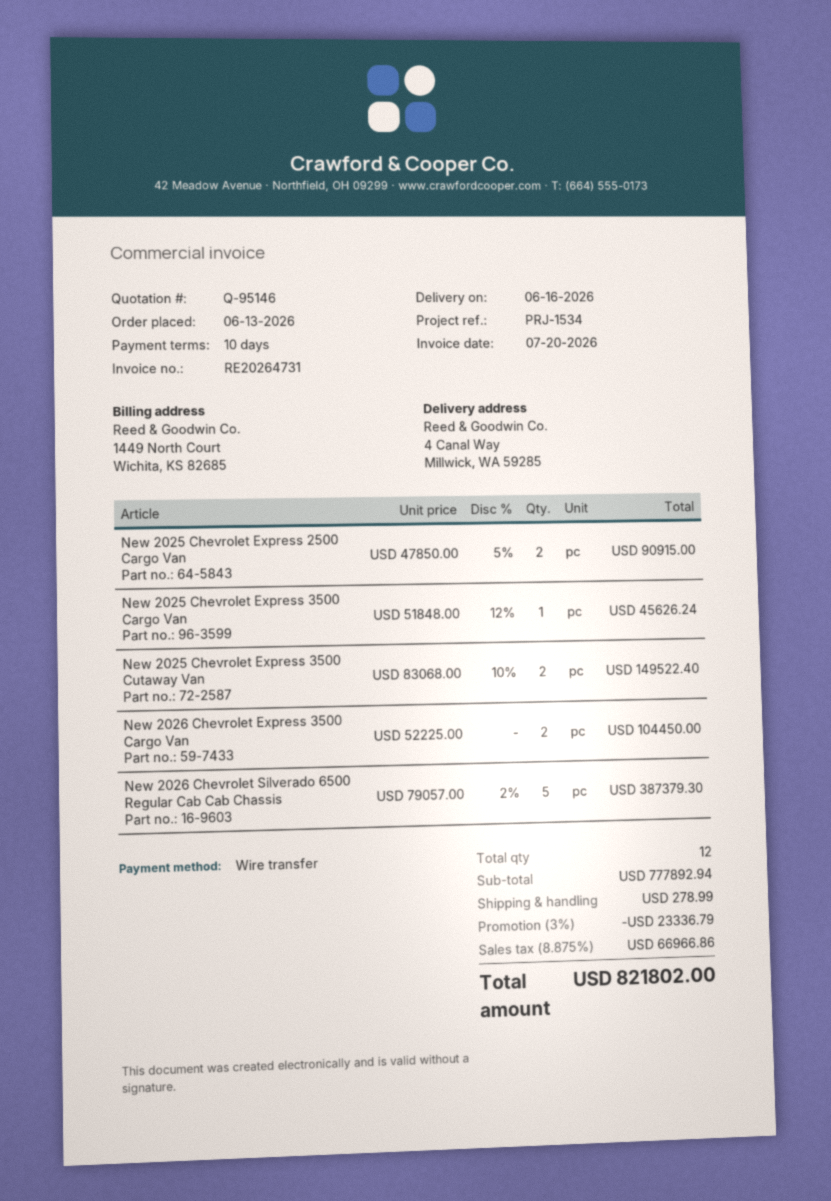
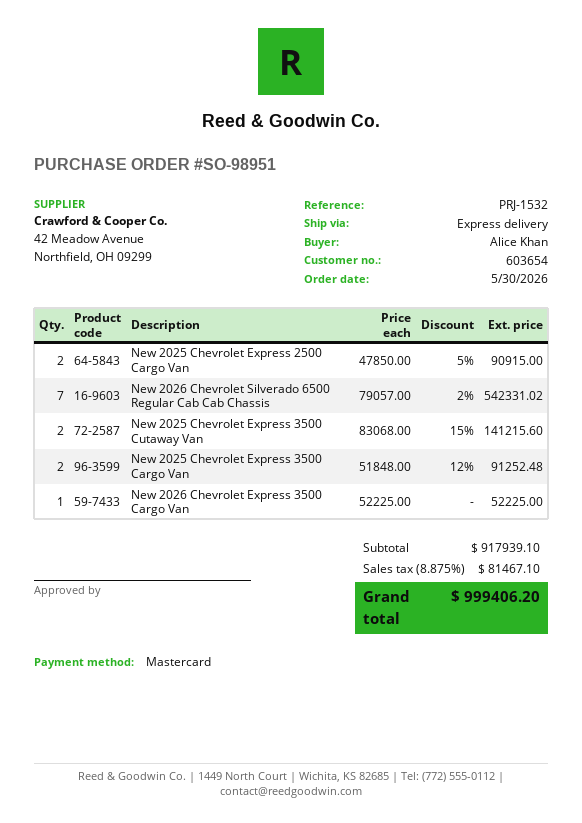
order date: 2026-06-13 -> 2026-05-30
reference: PRJ-1534 -> PRJ-1532
payment method: bank transfer -> Mastercard
New 2025 Chevrolet Express 3500 Cargo Van: 1 x 51848.00 - 12% = 45626.24 -> 2 x 51848.00 - 12% = 91252.48
New 2025 Chevrolet Express 3500 Cutaway Van: 2 x 83068.00 - 10% = 149522.40 -> 2 x 83068.00 - 15% = 141215.60
New 2026 Chevrolet Express 3500 Cargo Van: 2 x 52225.00 = 104450.00 -> 1 x 52225.00 = 52225.00
New 2026 Chevrolet Silverado 6500 Regular Cab Cab Chassis: 5 x 79057.00 - 2% = 387379.30 -> 7 x 79057.00 - 2% = 542331.02
subtotal: 777892.94 -> 917939.10
discount: 3% = 23336.79 -> none
shipping: 278.99 -> none
tax: 8.875% = 66966.86 -> 8.875% = 81467.10
total: 821802.00 -> 999406.20

